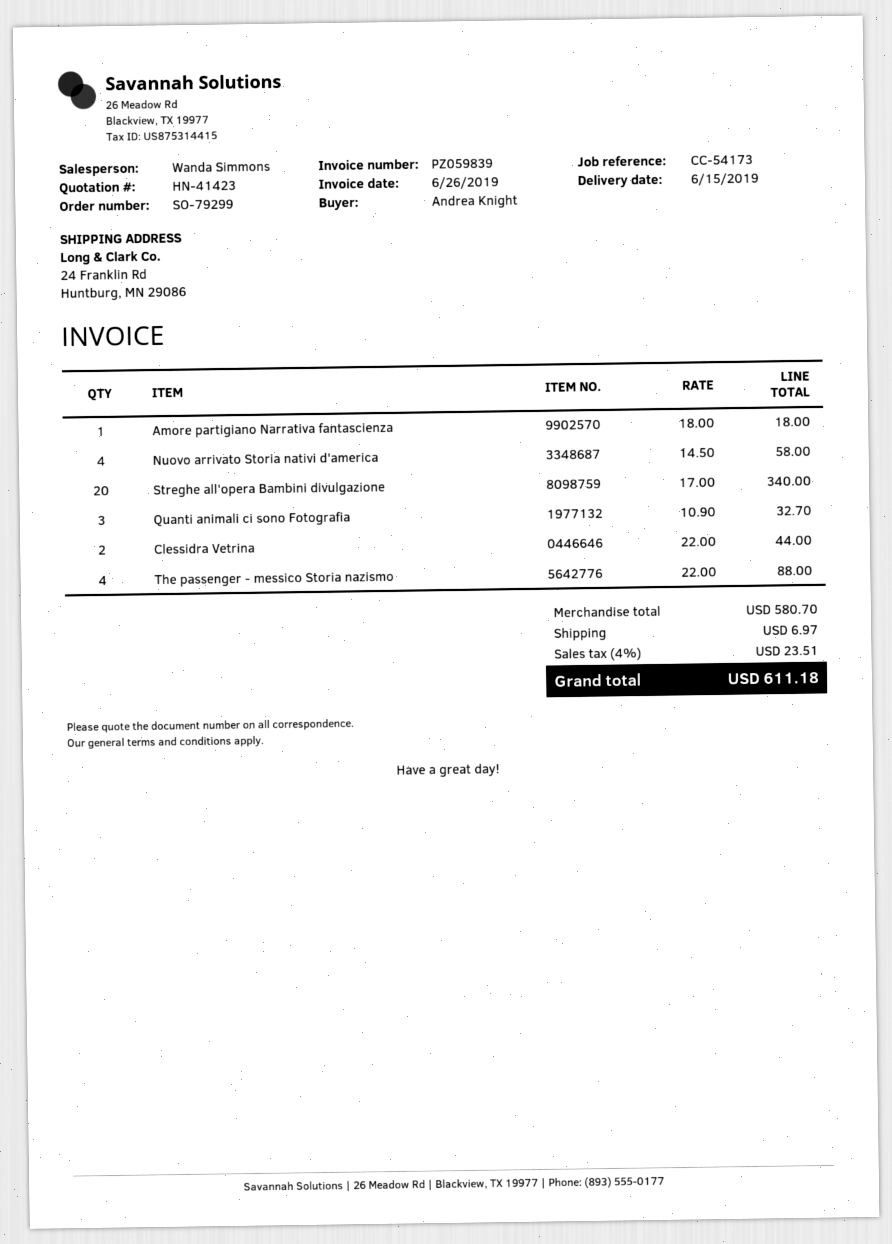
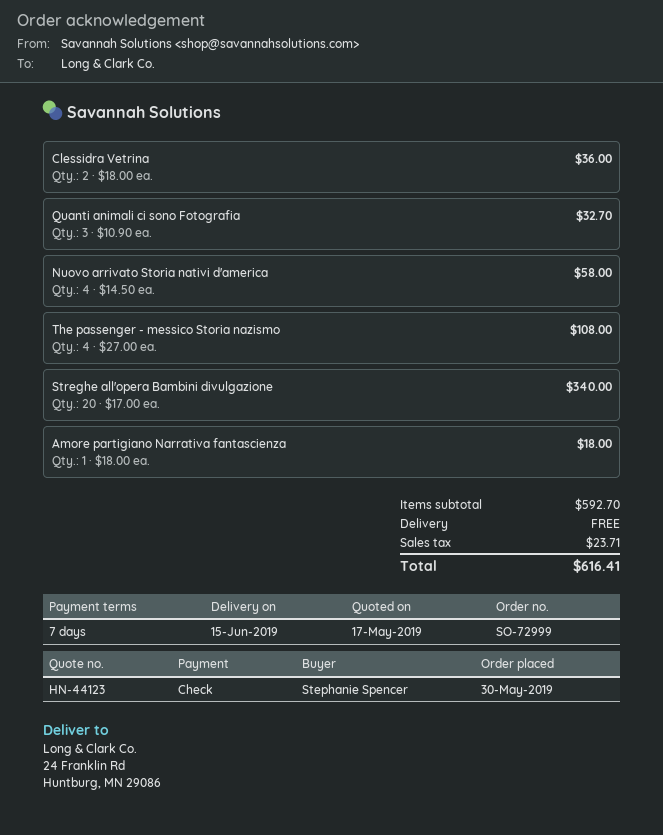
quote number: HN-41423 -> HN-44123
order number: SO-79299 -> SO-72999
ordered by: Andrea Knight -> Stephanie Spencer
Clessidra Vetrina: 2 x 22.00 = 44.00 -> 2 x 18.00 = 36.00
The passenger - messico Storia nazismo: 4 x 22.00 = 88.00 -> 4 x 27.00 = 108.00
subtotal: 580.70 -> 592.70
shipping: 6.97 -> 0.00
tax: 23.51 -> 23.71
total: 611.18 -> 616.41

